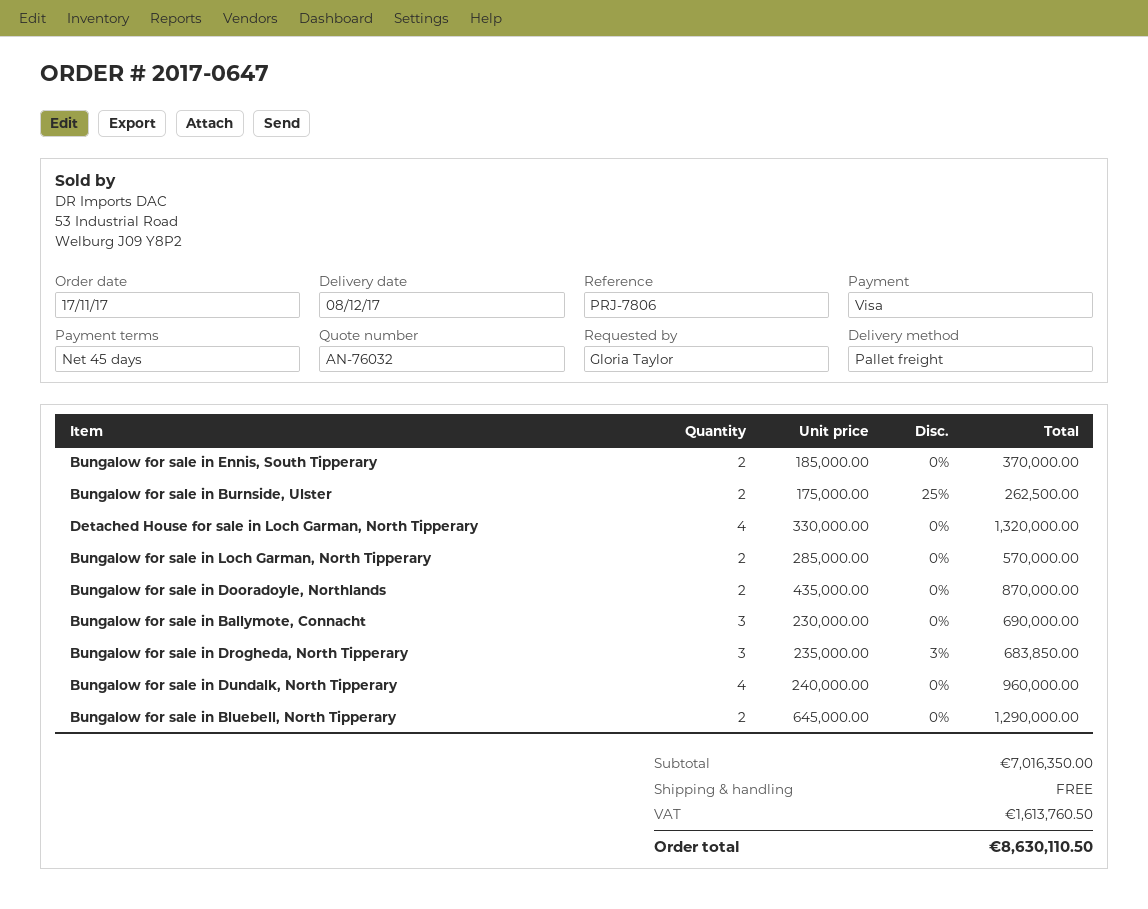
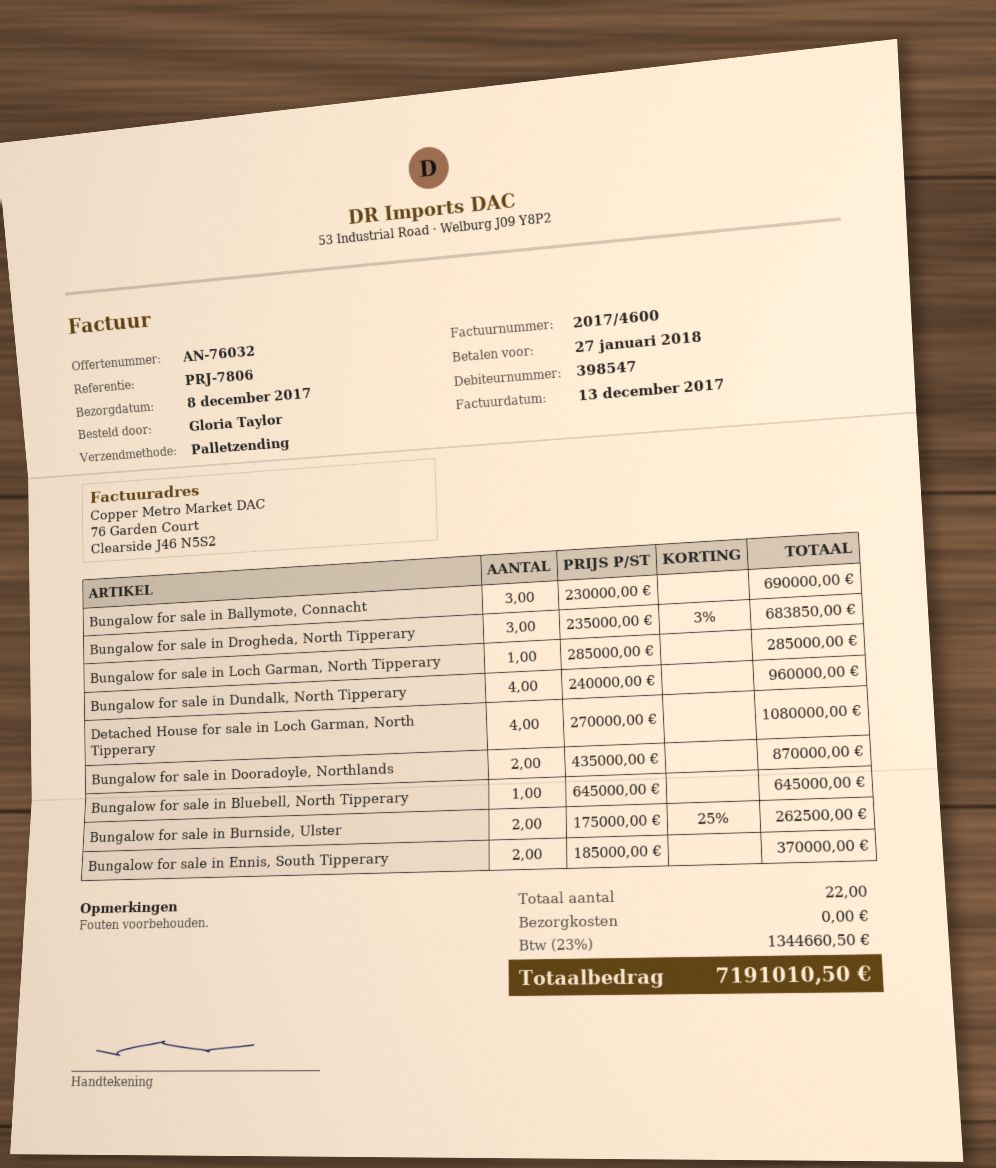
Detached House for sale in Loch Garman, North Tipperary: 4 x 330000.00 = 1320000.00 -> 4 x 270000.00 = 1080000.00
Bungalow for sale in Loch Garman, North Tipperary: 2 x 285000.00 = 570000.00 -> 1 x 285000.00 = 285000.00
Bungalow for sale in Bluebell, North Tipperary: 2 x 645000.00 = 1290000.00 -> 1 x 645000.00 = 645000.00
tax: 1613760.50 -> 1344660.50
total: 8630110.50 -> 7191010.50

